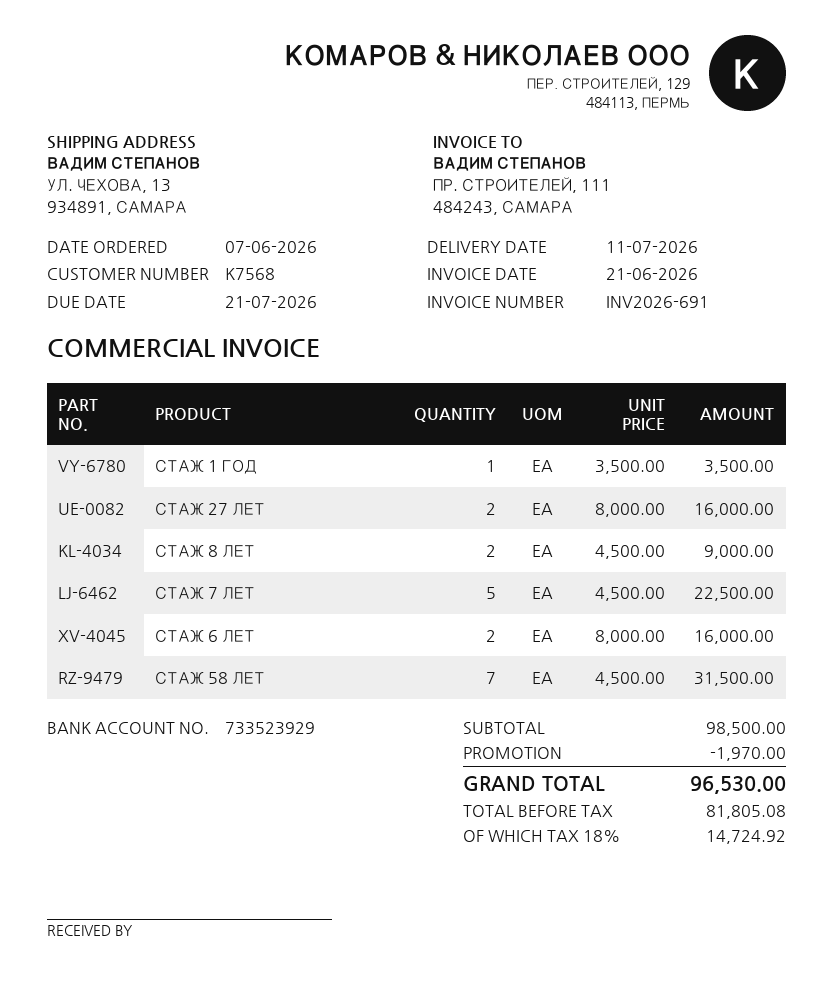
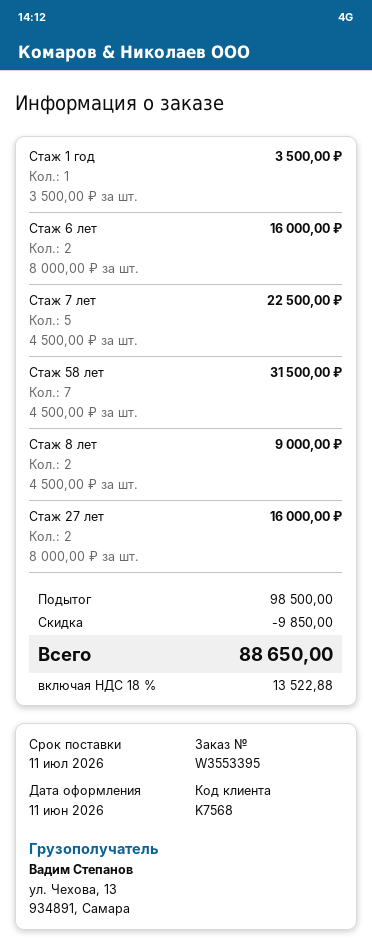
order date: 2026-06-07 -> 2026-06-11
discount: 1970.00 -> 9850.00
tax: 18% = 14724.92 -> 18% = 13522.88
total: 96530.00 -> 88650.00

